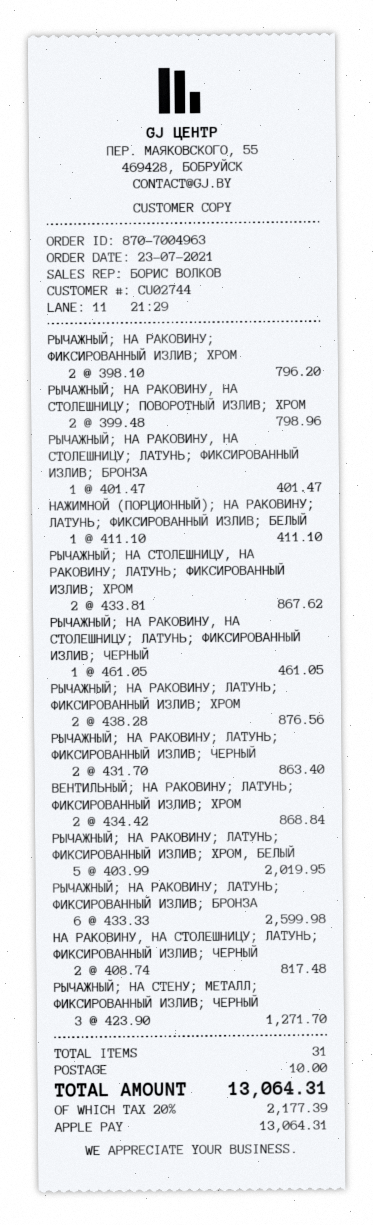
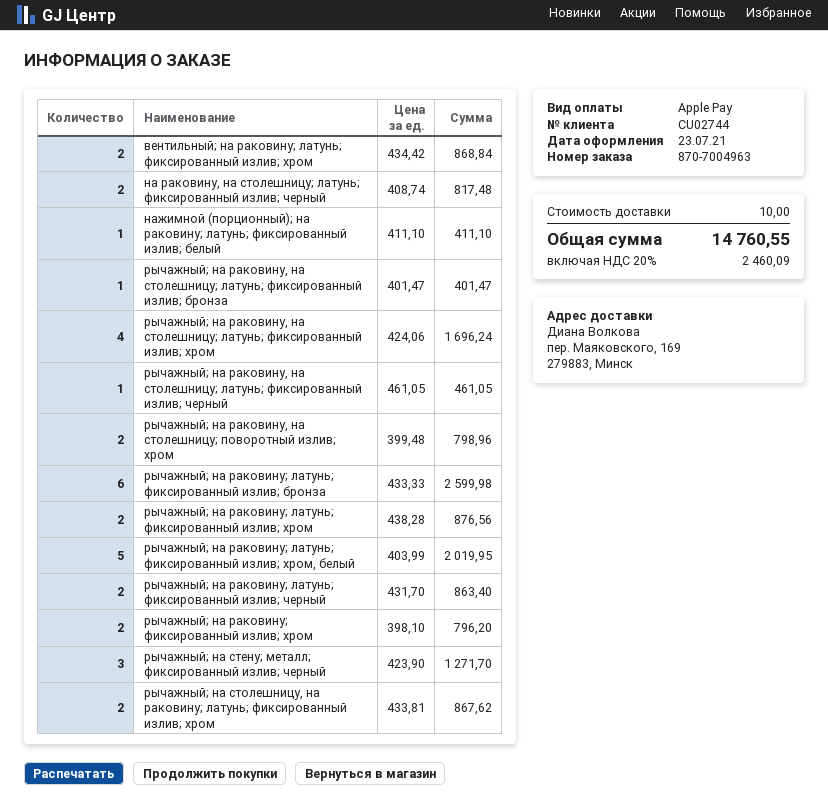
рычажный; на раковину, на столешницу; латунь; фиксированный излив; хром: none -> 4 x 424.06 = 1696.24
tax: 20% = 2177.39 -> 20% = 2460.09
total: 13064.31 -> 14760.55

